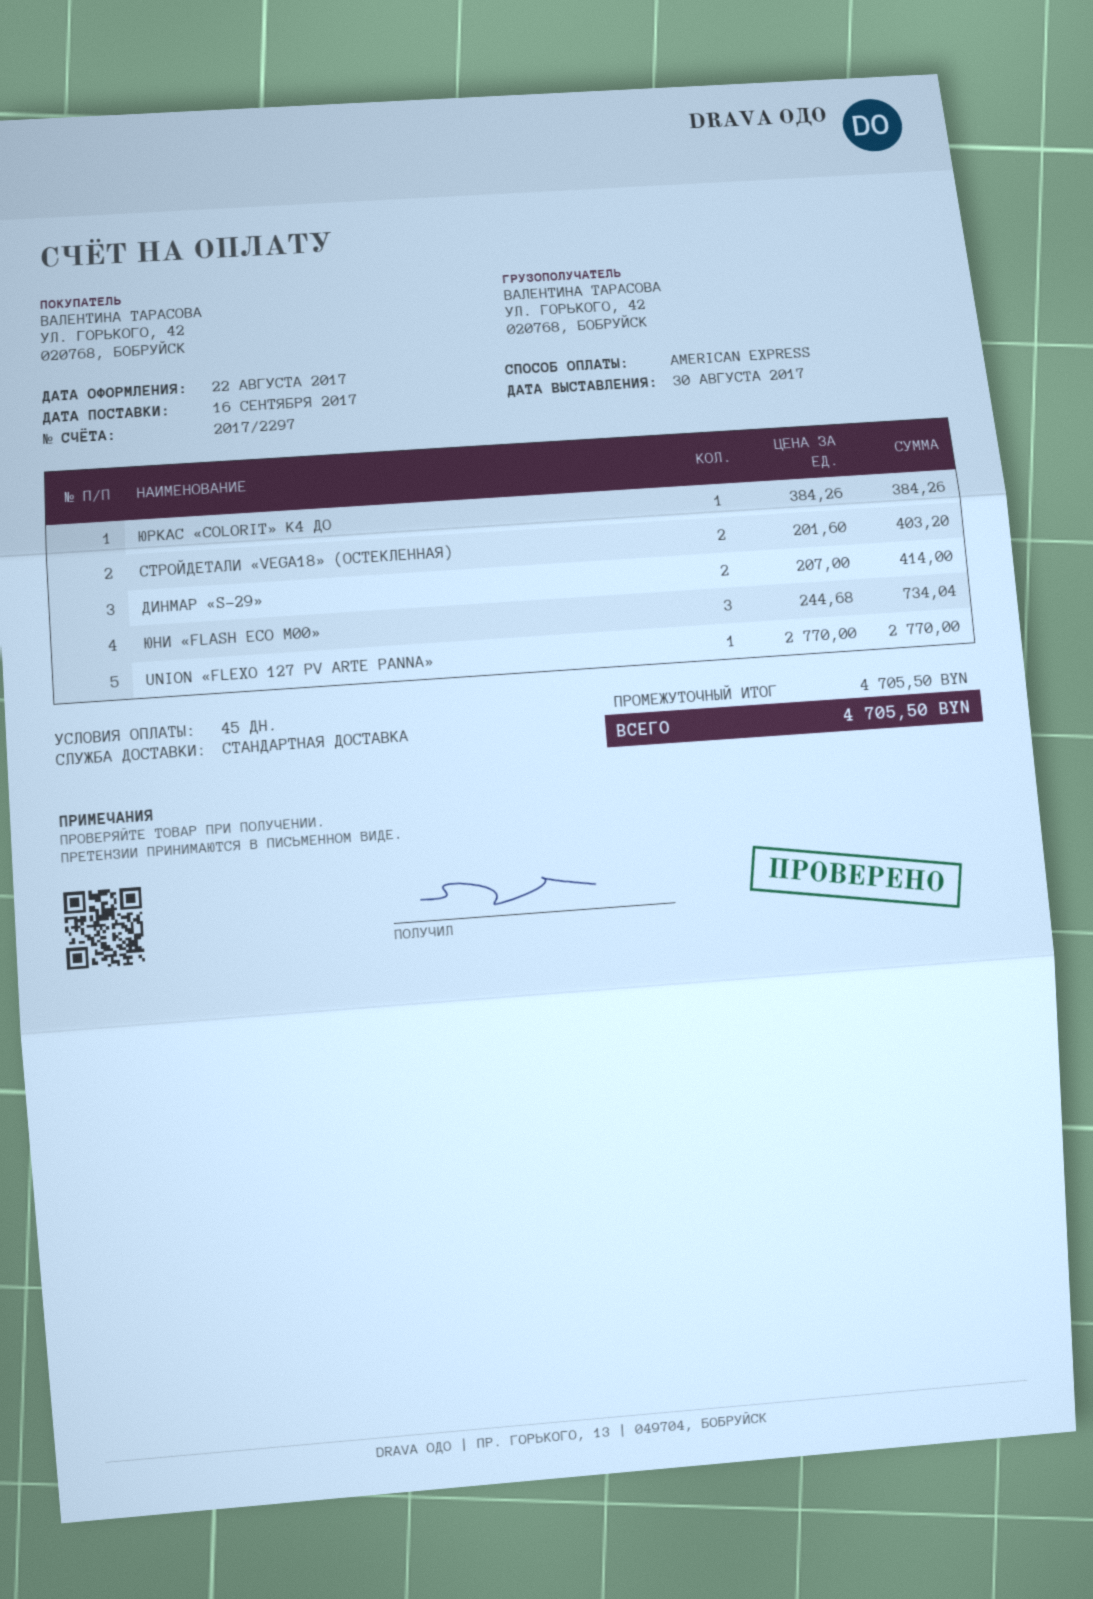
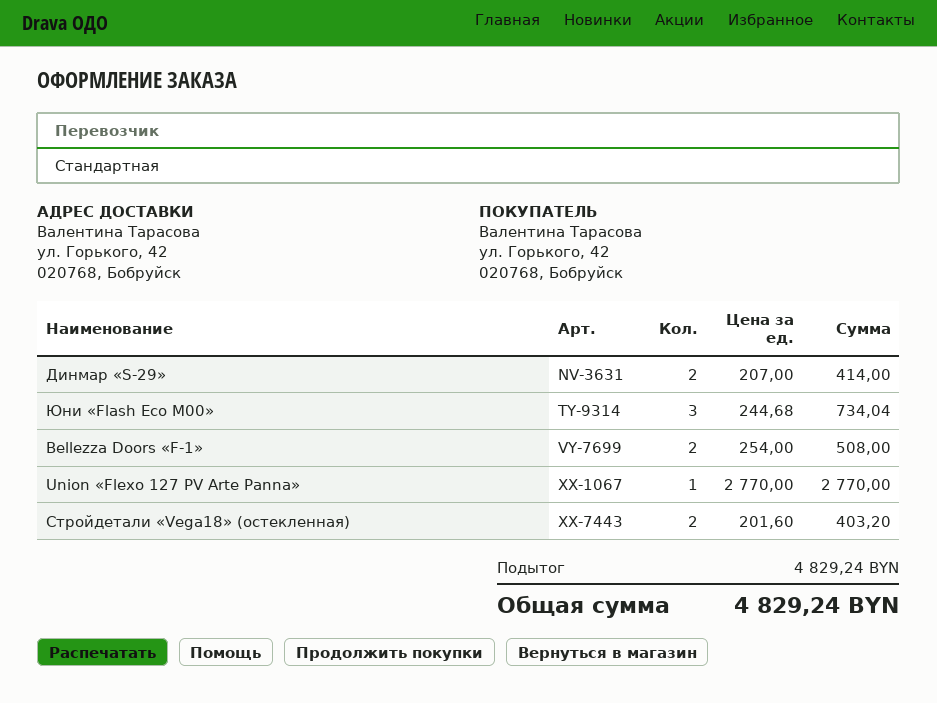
ЮРКАС «COLORIT» К4 ДО: 1 x 384.26 = 384.26 -> none
Bellezza Doors «F-1»: none -> 2 x 254.00 = 508.00
subtotal: 4705.50 -> 4829.24
total: 4705.50 -> 4829.24

